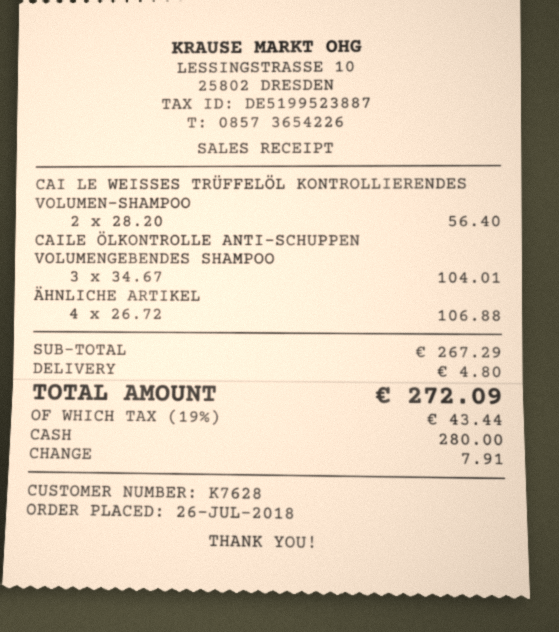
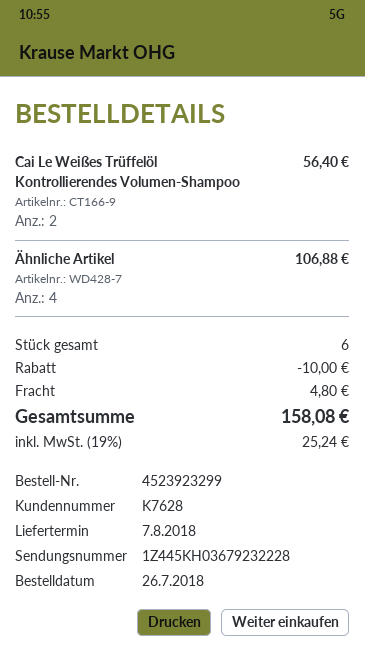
CAILE ÖLKONTROLLE ANTI-SCHUPPEN VOLUMENGEBENDES SHAMPOO: 3 for 104.01 -> none
discount: none -> 10.00
tax: 19% = 43.44 -> 19% = 25.24
total: 272.09 -> 158.08

